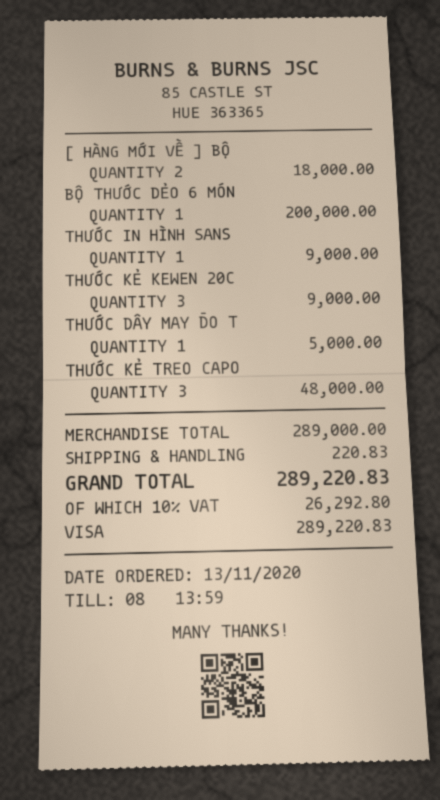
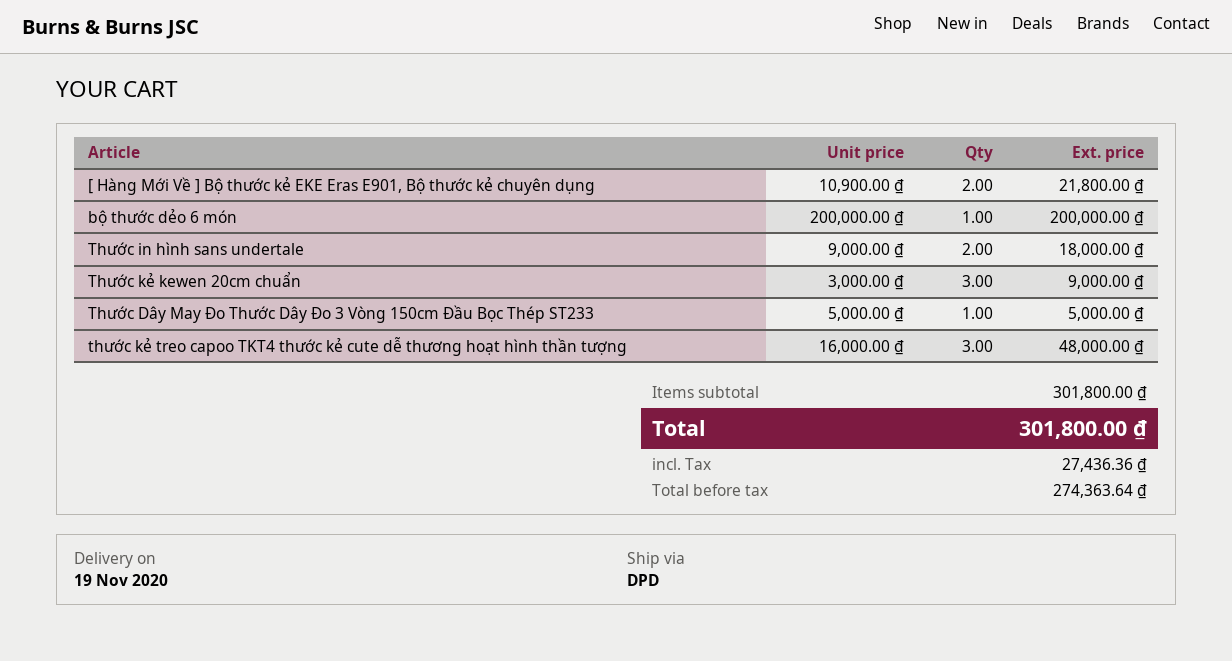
[ HÀNG MỚI VỀ ] BỘ: 2 for 18000.00 -> 2 for 21800.00
THƯỚC IN HÌNH SANS: 1 for 9000.00 -> 2 for 18000.00
subtotal: 289000.00 -> 301800.00
shipping: 220.83 -> none
tax: 26292.80 -> 27436.36
total: 289220.83 -> 301800.00

